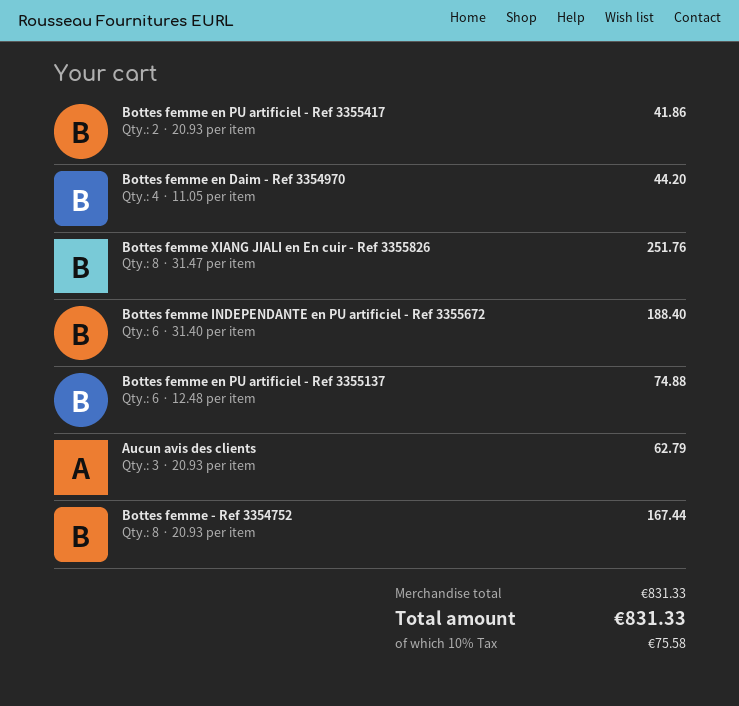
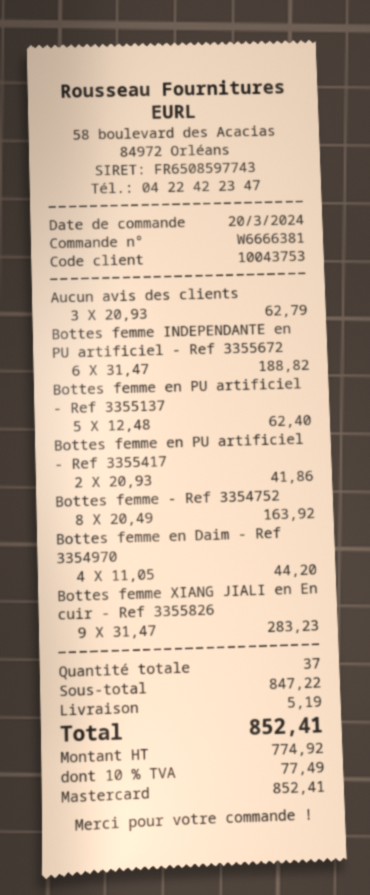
Bottes femme XIANG JIALI en En cuir - Ref 3355826: 8 x 31.47 = 251.76 -> 9 x 31.47 = 283.23
Bottes femme INDEPENDANTE en PU artificiel - Ref 3355672: 6 x 31.40 = 188.40 -> 6 x 31.47 = 188.82
Bottes femme en PU artificiel - Ref 3355137: 6 x 12.48 = 74.88 -> 5 x 12.48 = 62.40
Bottes femme - Ref 3354752: 8 x 20.93 = 167.44 -> 8 x 20.49 = 163.92
subtotal: 831.33 -> 847.22
shipping: none -> 5.19
tax: 10% = 75.58 -> 10% = 77.49
total: 831.33 -> 852.41

